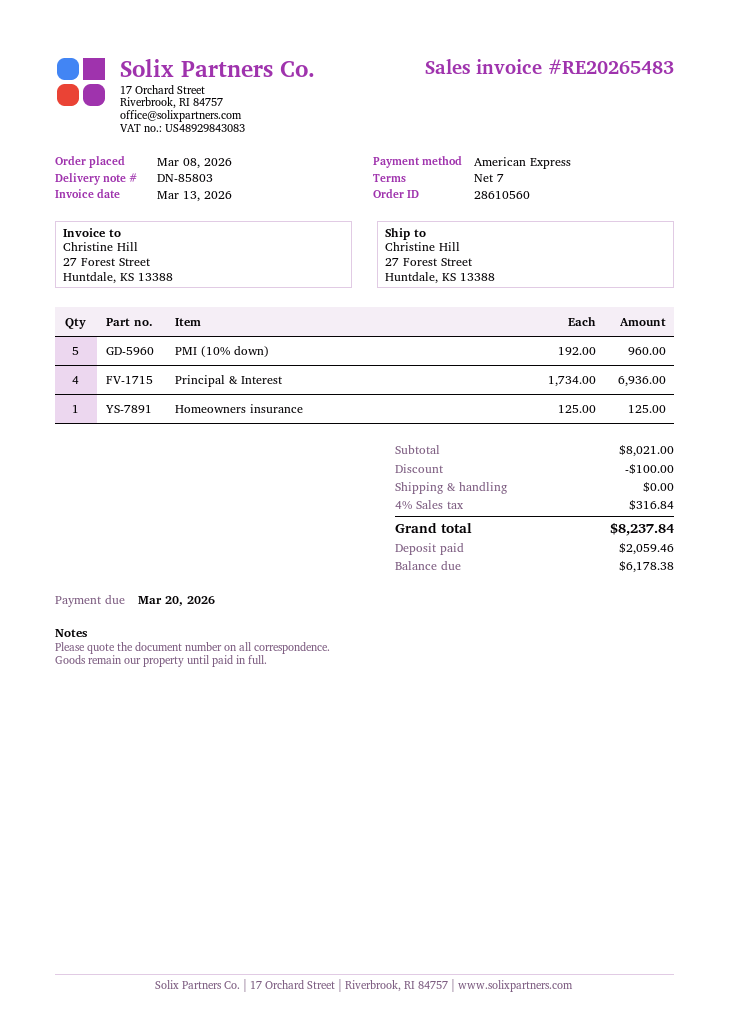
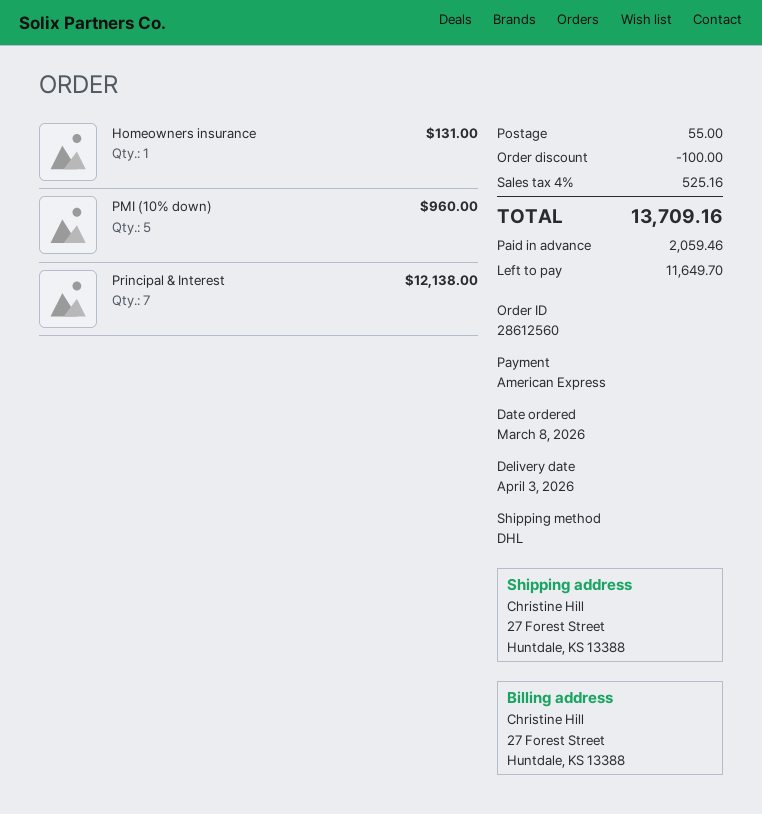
order number: 28610560 -> 28612560
Principal & Interest: 4 for 6936.00 -> 7 for 12138.00
Homeowners insurance: 1 for 125.00 -> 1 for 131.00
shipping: 0.00 -> 55.00
tax: 4% = 316.84 -> 4% = 525.16
total: 8237.84 -> 13709.16
balance: 6178.38 -> 11649.70

